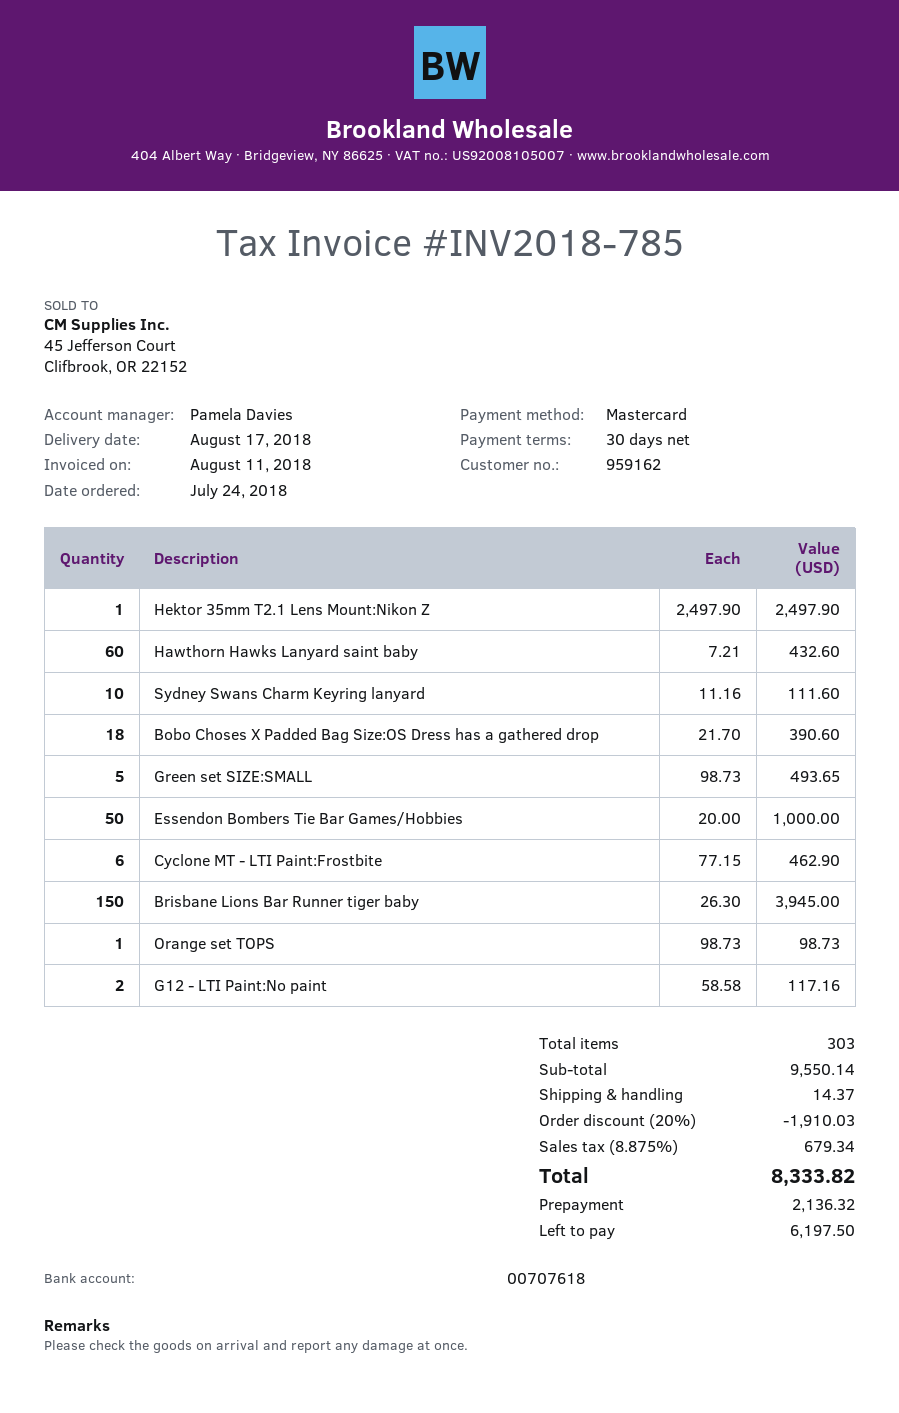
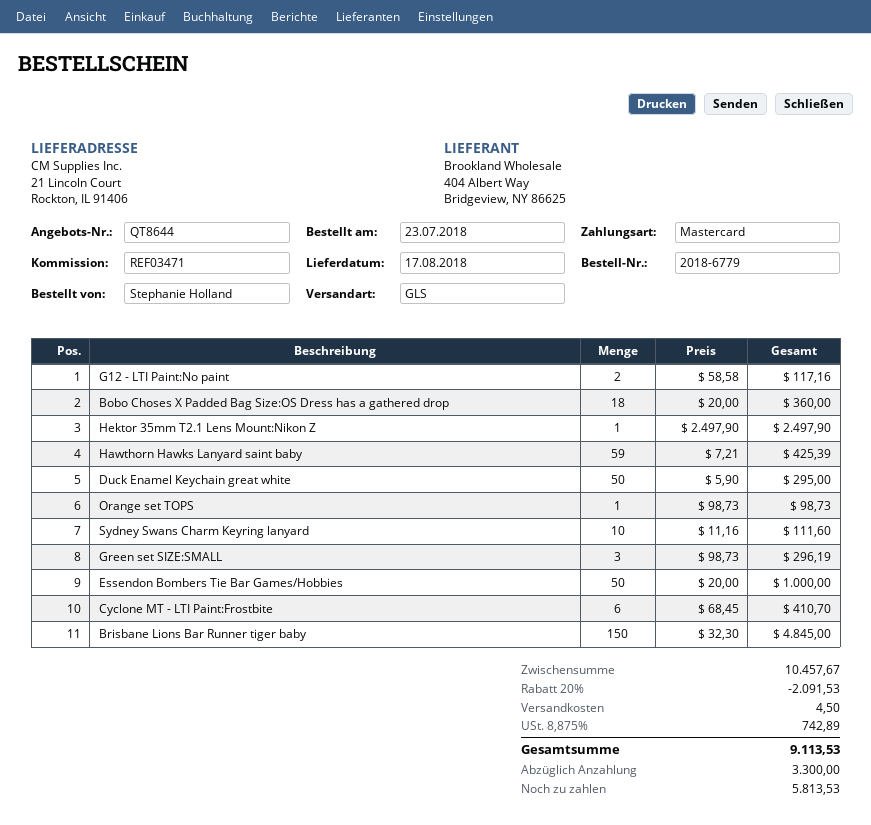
order date: 2018-07-24 -> 2018-07-23
Hawthorn Hawks Lanyard saint baby: 60 x 7.21 = 432.60 -> 59 x 7.21 = 425.39
Bobo Choses X Padded Bag Size:OS Dress has a gathered drop: 18 x 21.70 = 390.60 -> 18 x 20.00 = 360.00
Green set SIZE:SMALL: 5 x 98.73 = 493.65 -> 3 x 98.73 = 296.19
Cyclone MT - LTI Paint:Frostbite: 6 x 77.15 = 462.90 -> 6 x 68.45 = 410.70
Brisbane Lions Bar Runner tiger baby: 150 x 26.30 = 3945.00 -> 150 x 32.30 = 4845.00
Duck Enamel Keychain great white: none -> 50 x 5.90 = 295.00
subtotal: 9550.14 -> 10457.67
discount: 20% = 1910.03 -> 20% = 2091.53
shipping: 14.37 -> 4.50
tax: 8.875% = 679.34 -> 8.875% = 742.89
total: 8333.82 -> 9113.53
deposit: 2136.32 -> 3300.00
balance: 6197.50 -> 5813.53

